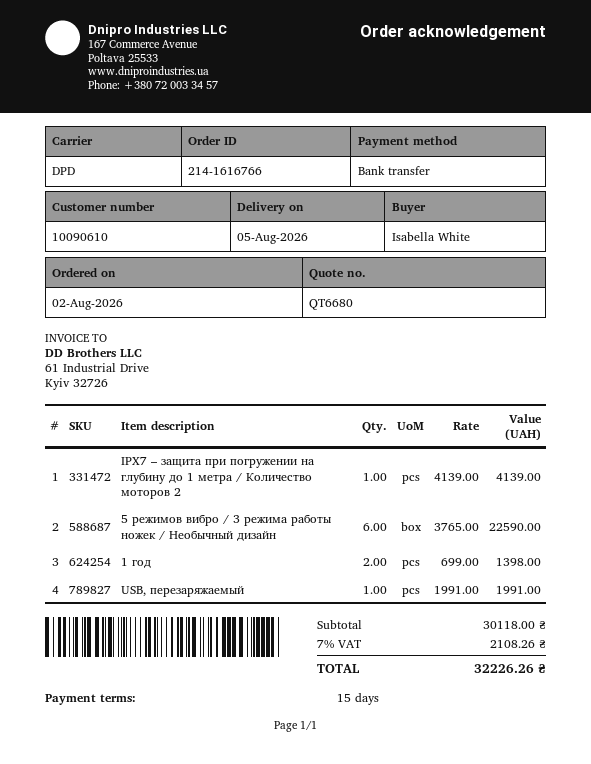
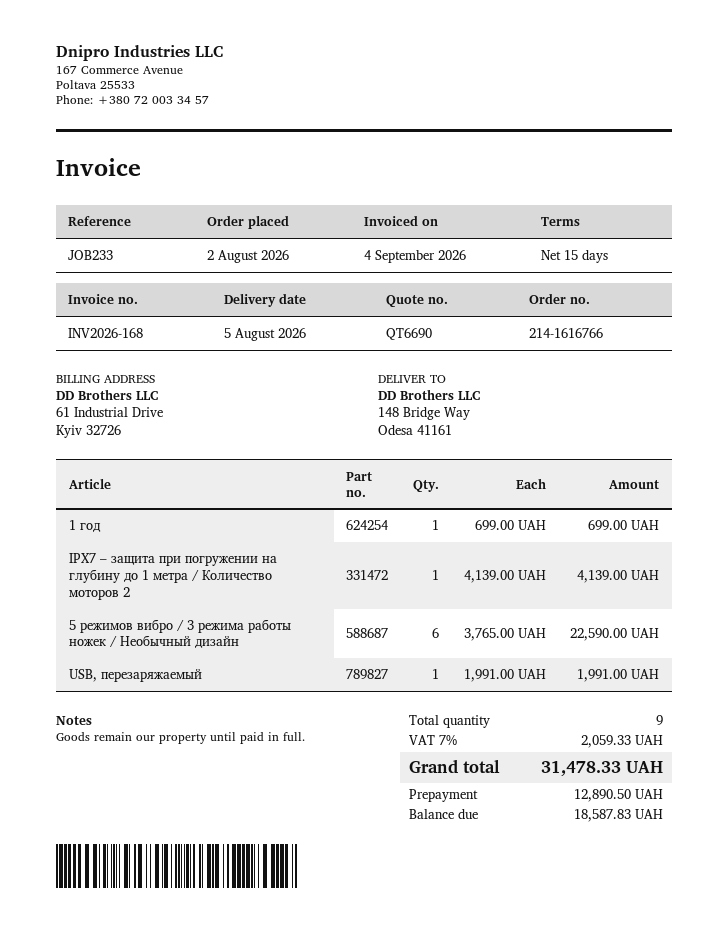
quote number: QT6680 -> QT6690
1 год: 2 x 699.00 = 1398.00 -> 1 x 699.00 = 699.00
tax: 7% = 2108.26 -> 7% = 2059.33
total: 32226.26 -> 31478.33

